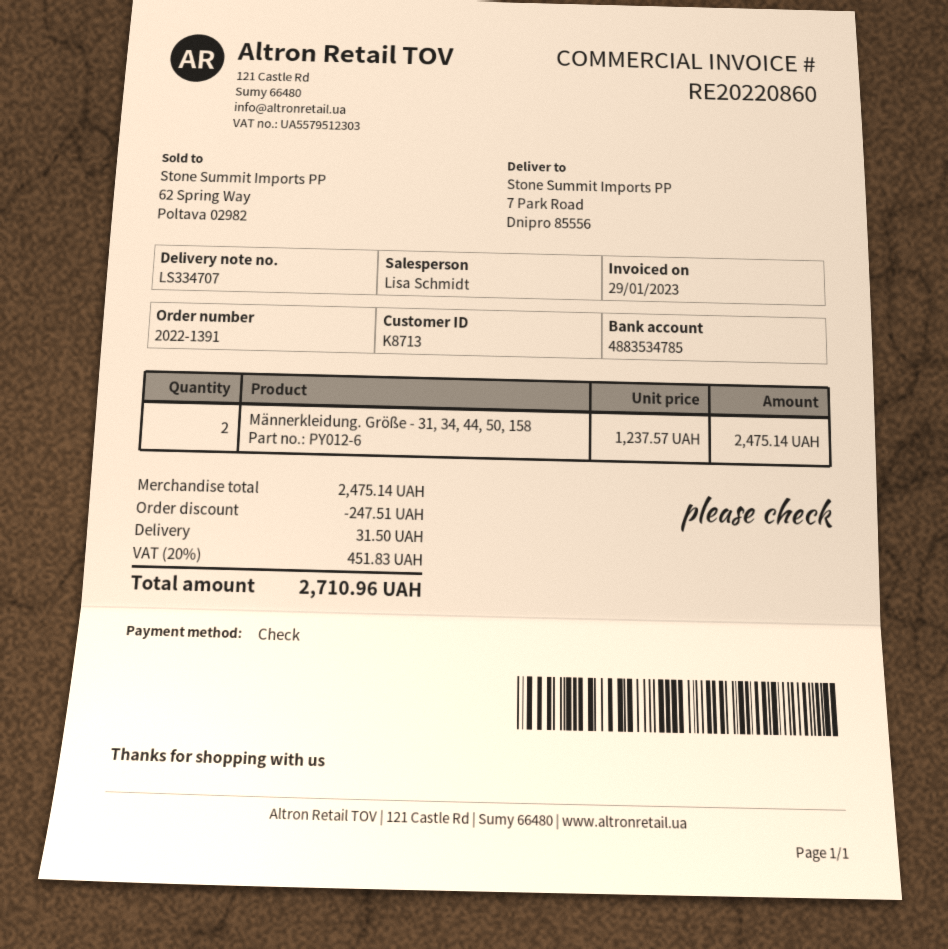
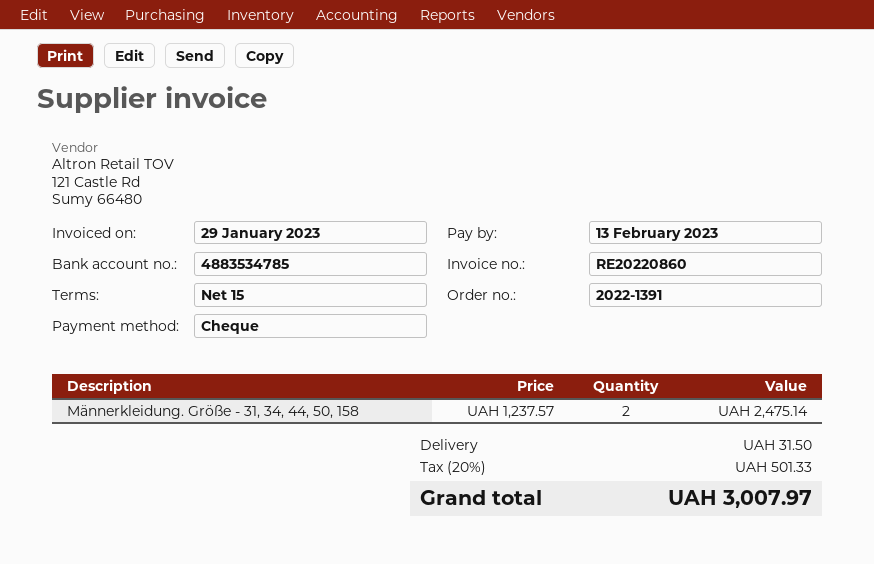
discount: 247.51 -> none
tax: 20% = 451.83 -> 20% = 501.33
total: 2710.96 -> 3007.97

